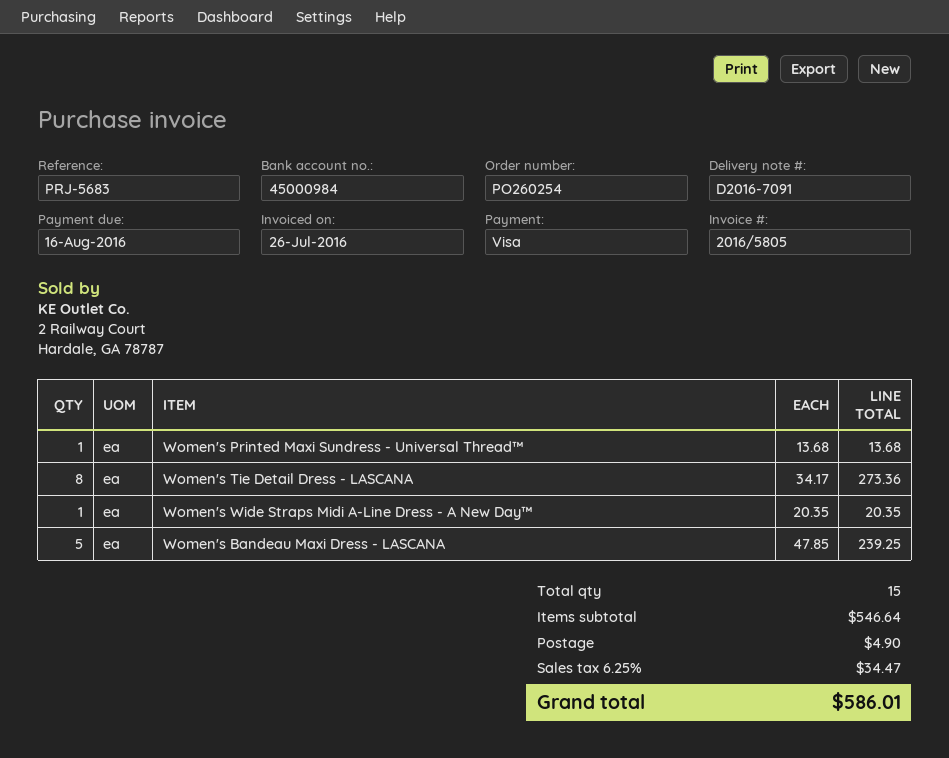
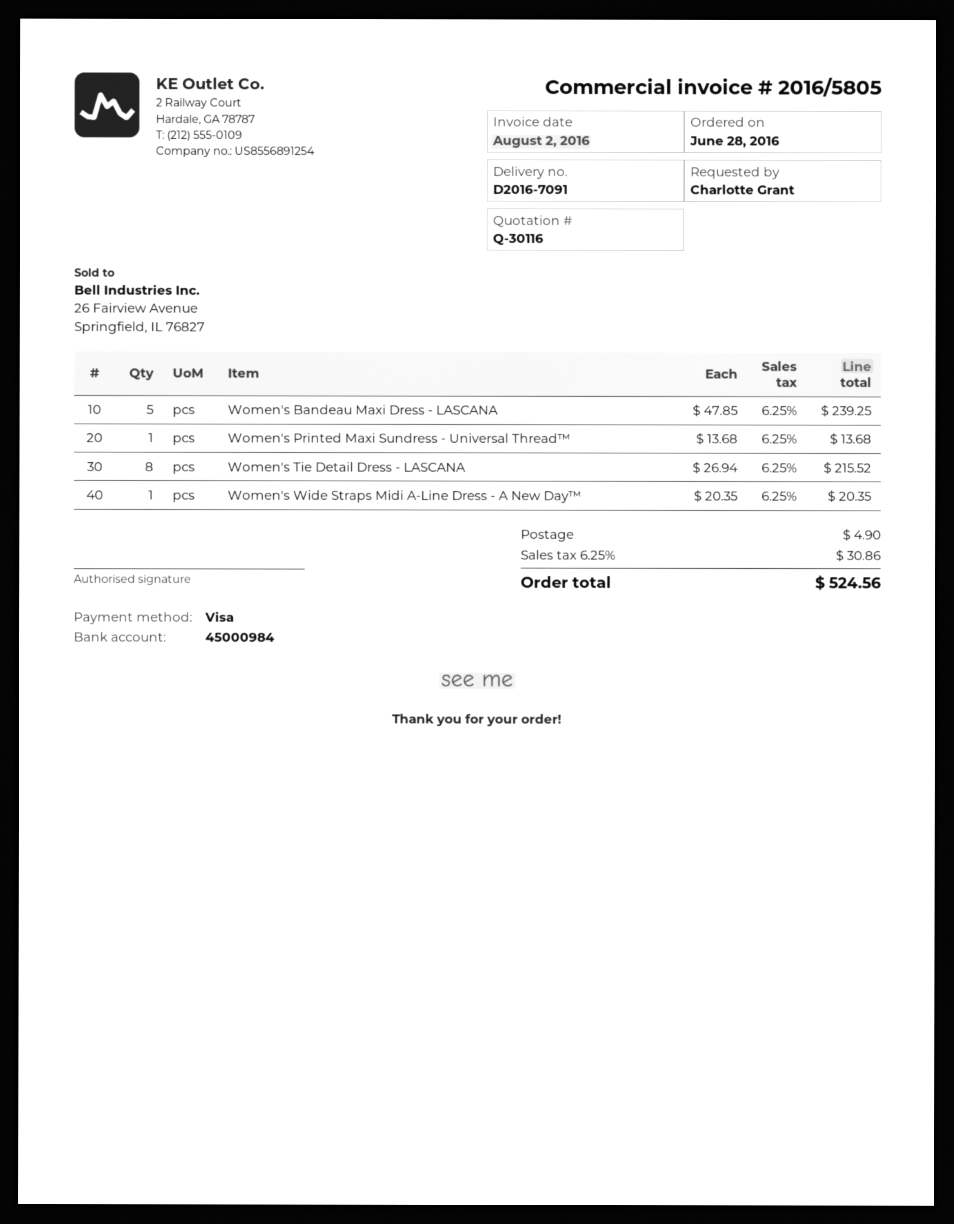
invoice date: 2016-07-26 -> 2016-08-02
Women's Tie Detail Dress - LASCANA: 8 x 34.17 = 273.36 -> 8 x 26.94 = 215.52
tax: 6.25% = 34.47 -> 6.25% = 30.86
total: 586.01 -> 524.56

